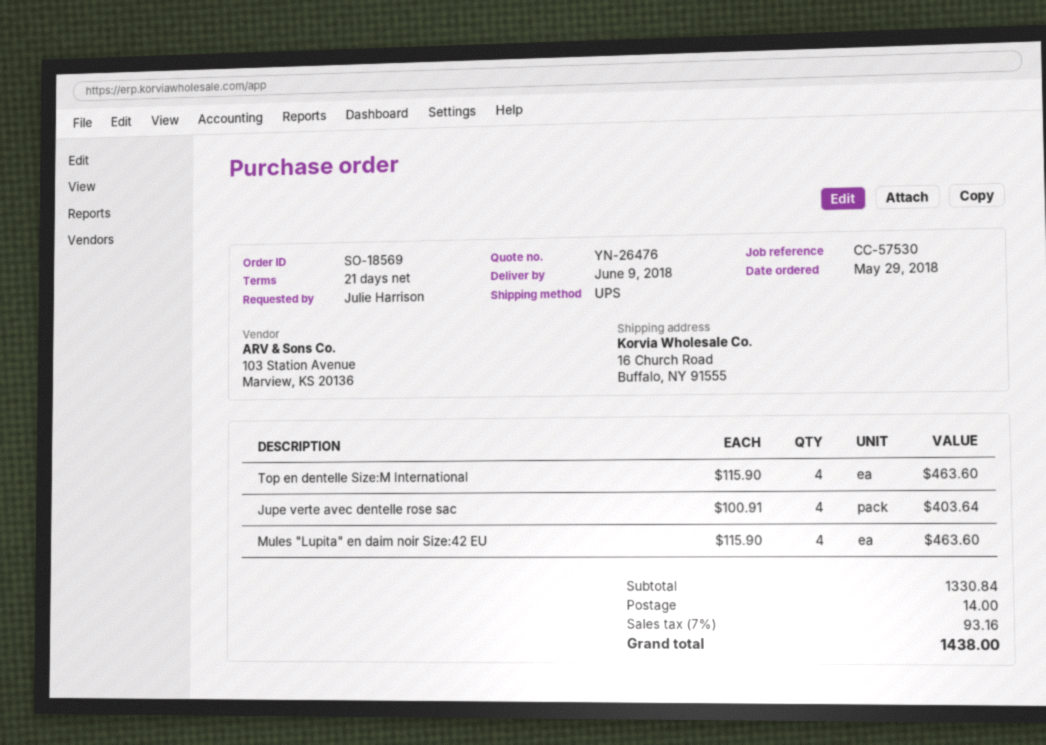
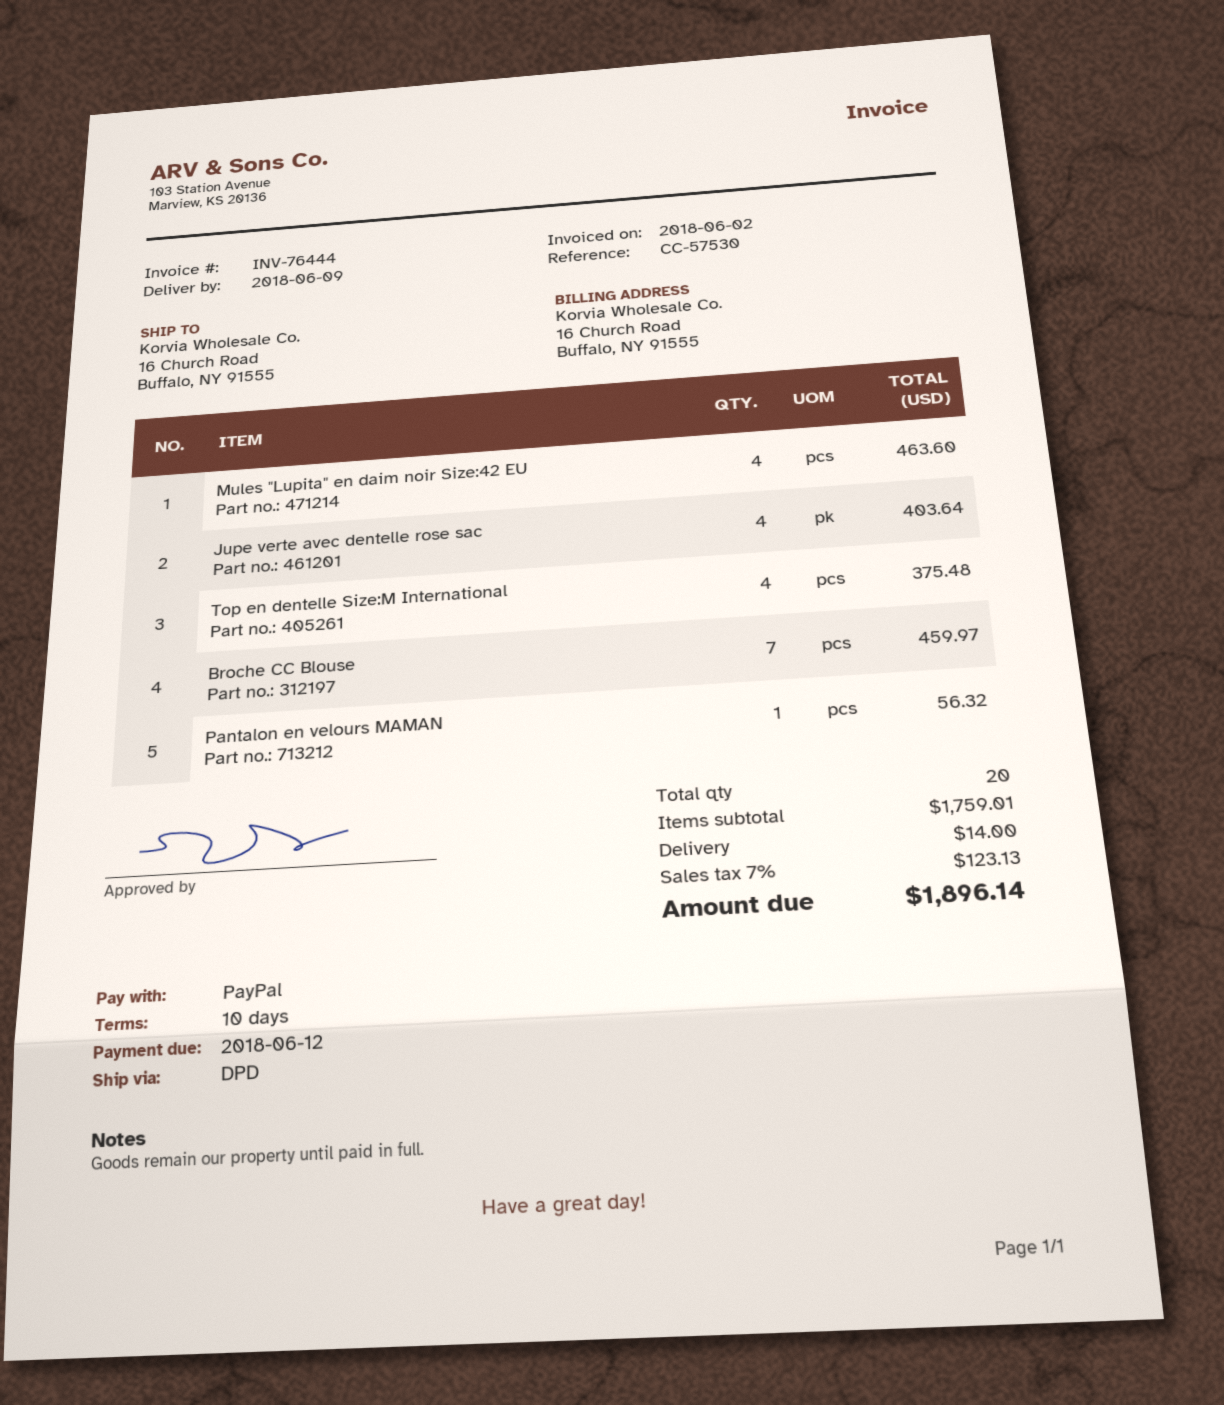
payment terms: 21 days -> 10 days
shipping method: UPS -> DPD
Top en dentelle Size:M International: 4 for 463.60 -> 4 for 375.48
Broche CC Blouse: none -> 7 for 459.97
Pantalon en velours MAMAN: none -> 1 for 56.32
subtotal: 1330.84 -> 1759.01
tax: 7% = 93.16 -> 7% = 123.13
total: 1438.00 -> 1896.14

